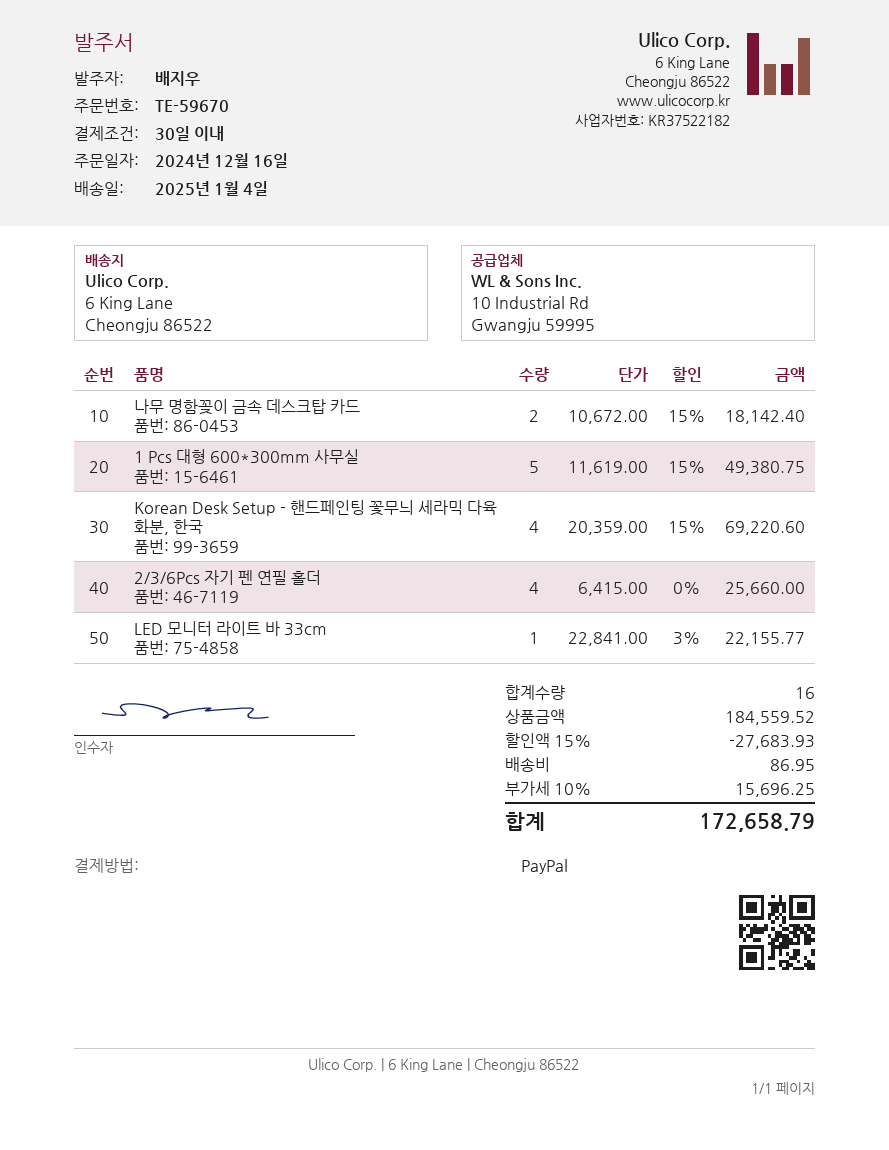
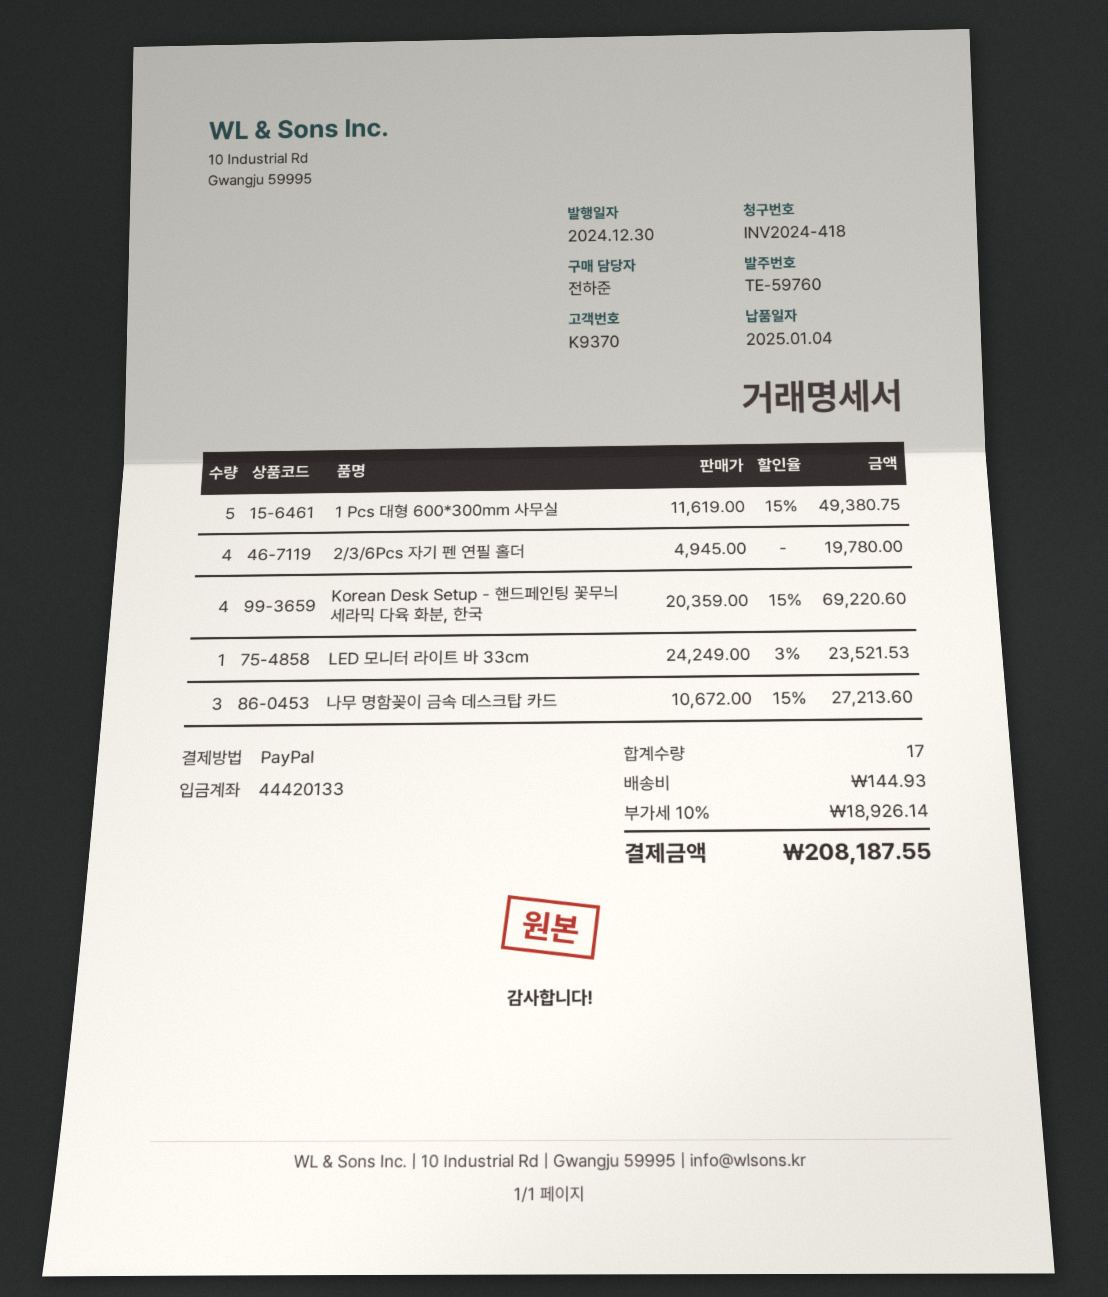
order number: TE-59670 -> TE-59760
ordered by: 배지우 -> 전하준
나무 명함꽂이 금속 데스크탑 카드: 2 x 10672.00 - 15% = 18142.40 -> 3 x 10672.00 - 15% = 27213.60
2/3/6Pcs 자기 펜 연필 홀더: 4 x 6415.00 = 25660.00 -> 4 x 4945.00 = 19780.00
LED 모니터 라이트 바 33cm: 1 x 22841.00 - 3% = 22155.77 -> 1 x 24249.00 - 3% = 23521.53
total quantity: 16 -> 17
discount: 15% = 27683.93 -> none
shipping: 86.95 -> 144.93
tax: 10% = 15696.25 -> 10% = 18926.14
total: 172658.79 -> 208187.55

